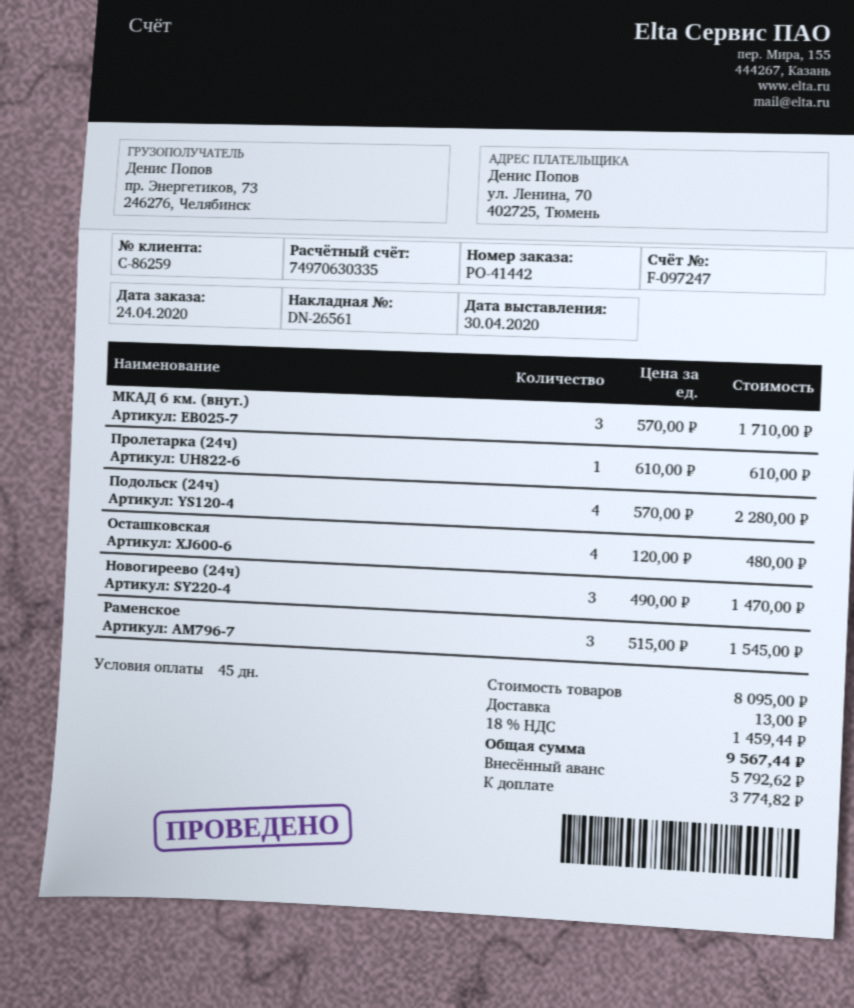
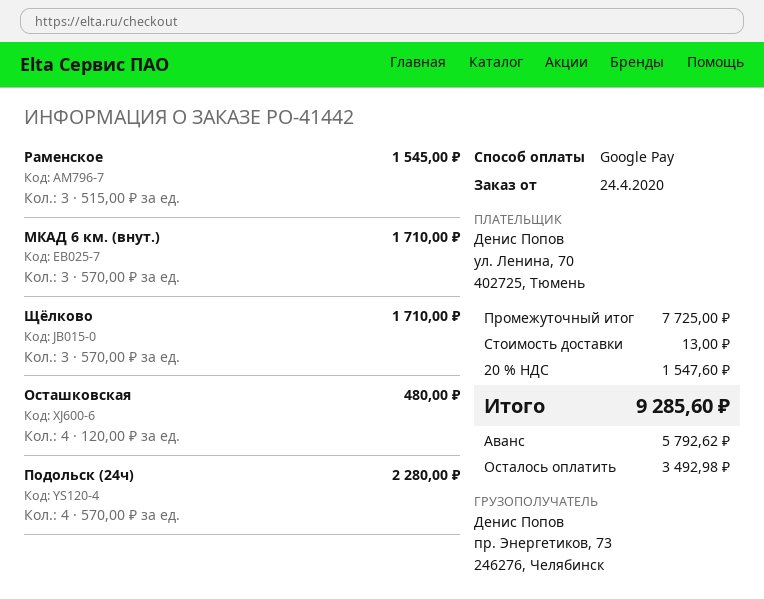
Пролетарка (24ч): 1 x 610.00 = 610.00 -> none
Новогиреево (24ч): 3 x 490.00 = 1470.00 -> none
Щёлково: none -> 3 x 570.00 = 1710.00
subtotal: 8095.00 -> 7725.00
tax: 18% = 1459.44 -> 20% = 1547.60
total: 9567.44 -> 9285.60
balance: 3774.82 -> 3492.98

